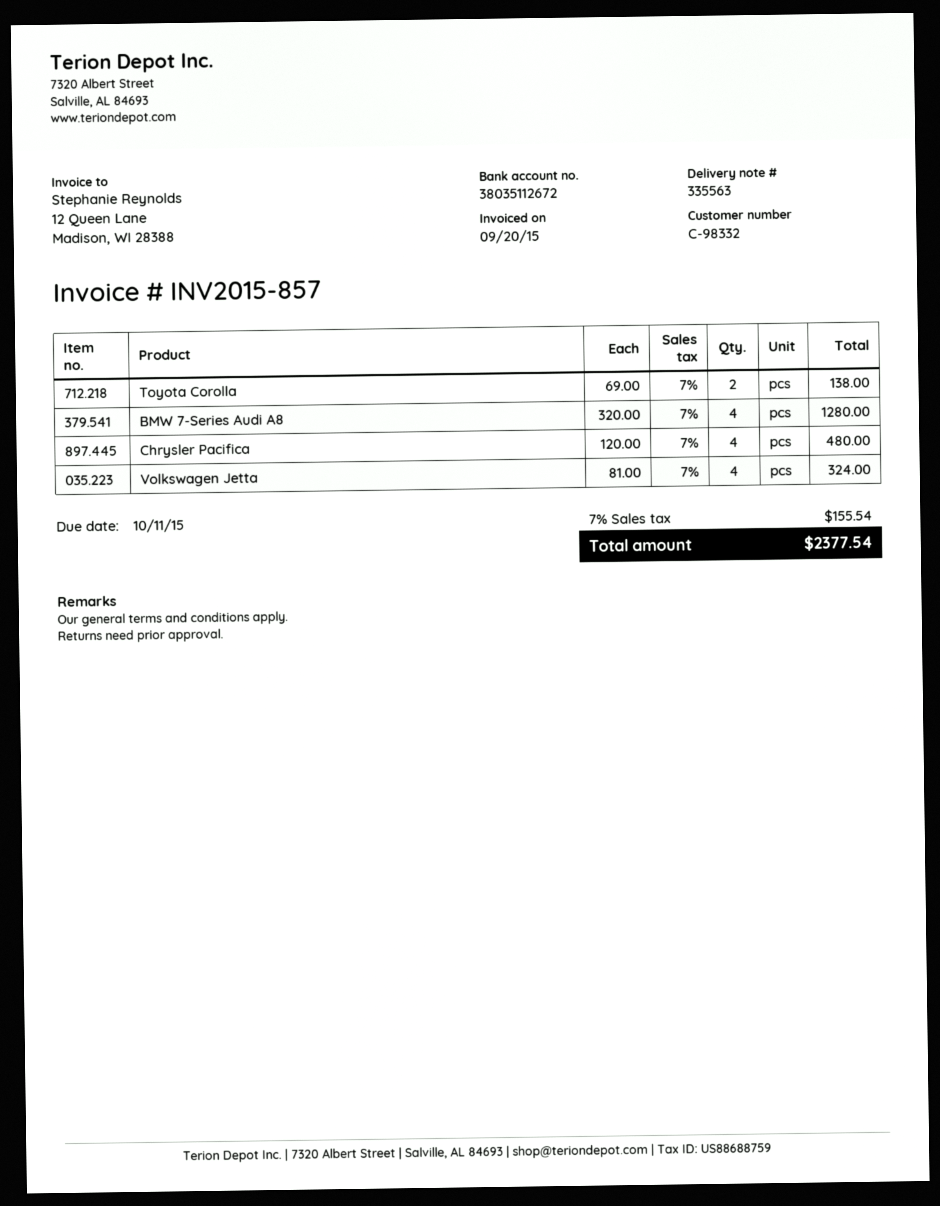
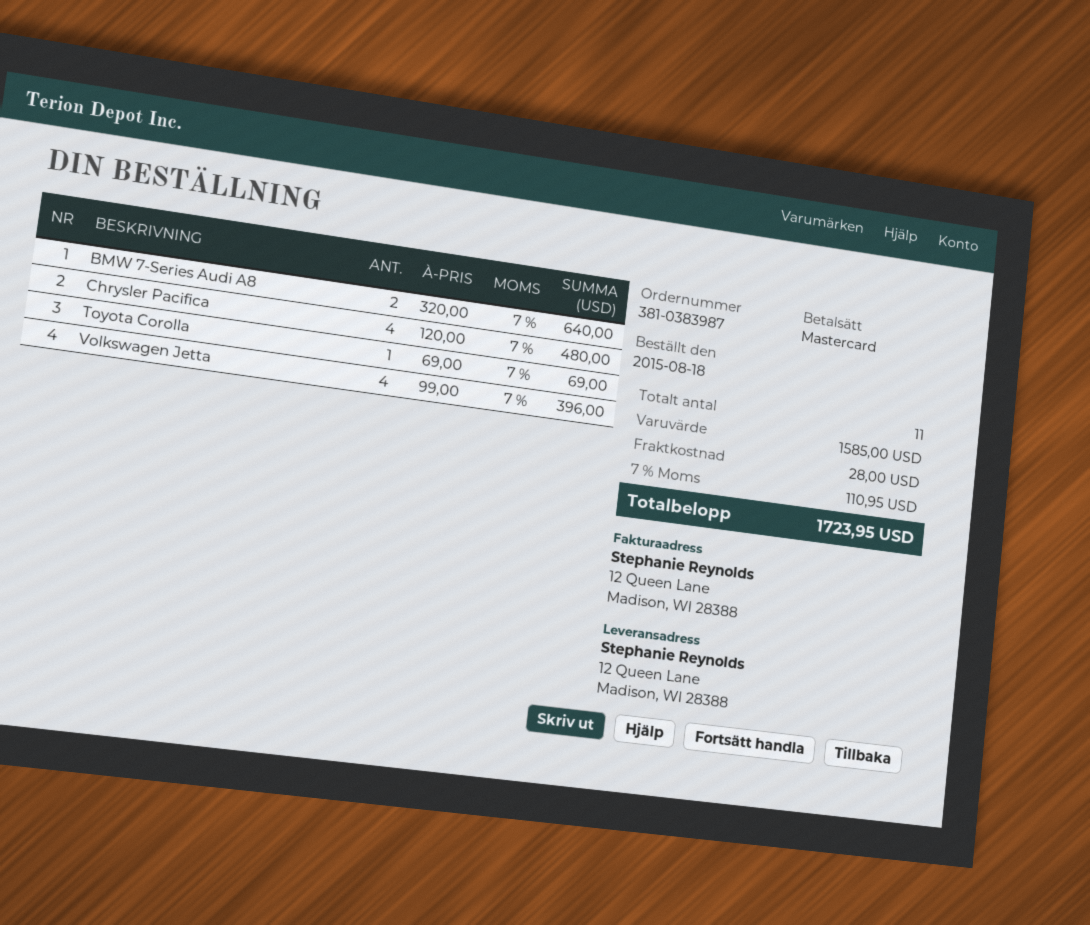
Toyota Corolla: 2 x 69.00 = 138.00 -> 1 x 69.00 = 69.00
BMW 7-Series Audi A8: 4 x 320.00 = 1280.00 -> 2 x 320.00 = 640.00
Volkswagen Jetta: 4 x 81.00 = 324.00 -> 4 x 99.00 = 396.00
shipping: none -> 28.00
tax: 7% = 155.54 -> 7% = 110.95
total: 2377.54 -> 1723.95

